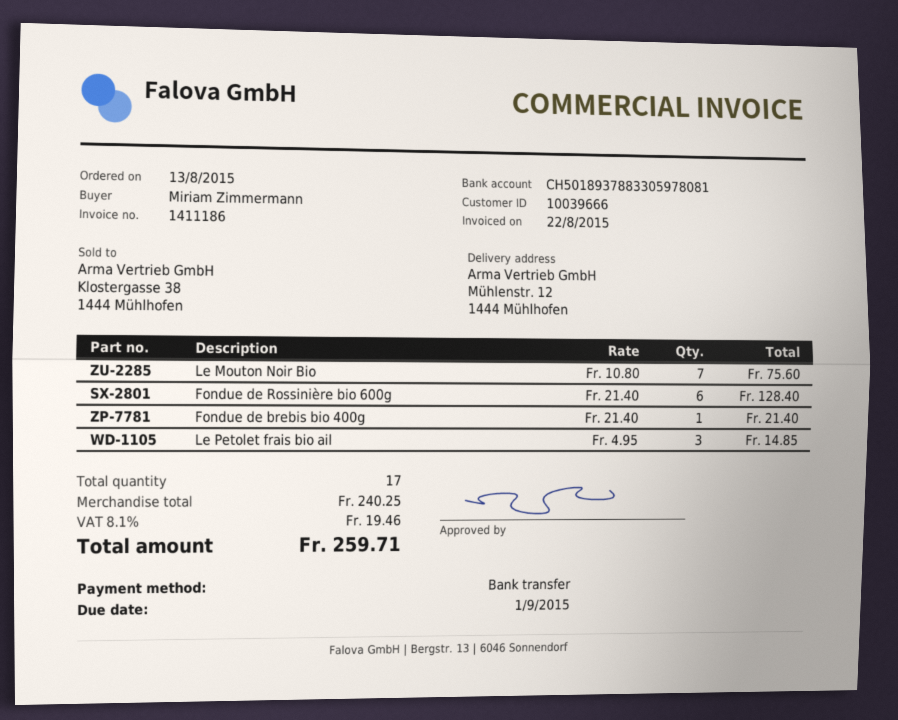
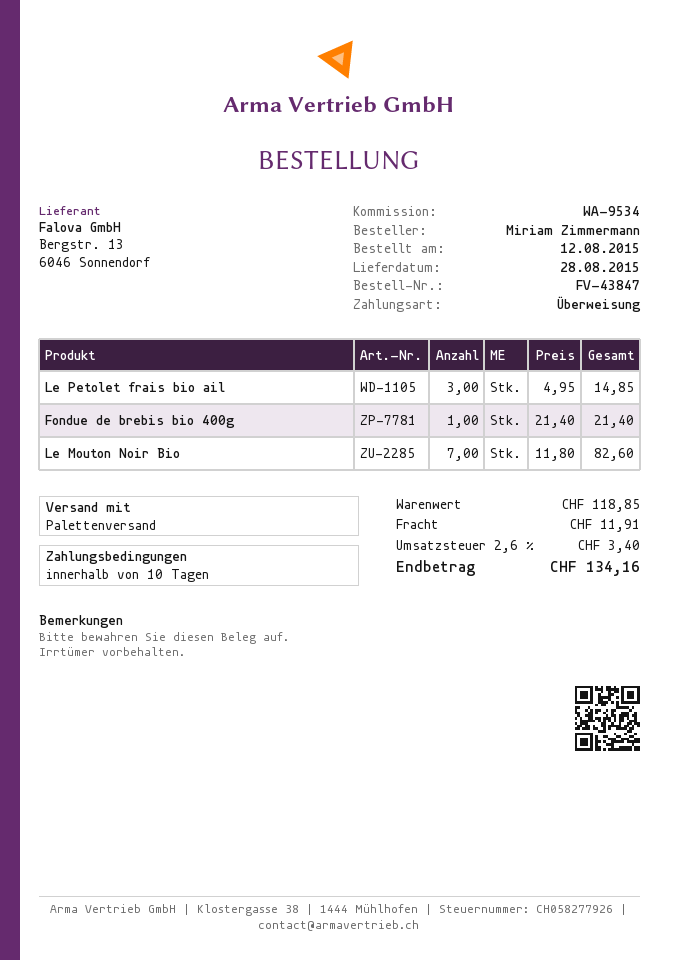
order date: 2015-08-13 -> 2015-08-12
Le Mouton Noir Bio: 7 x 10.80 = 75.60 -> 7 x 11.80 = 82.60
Fondue de Rossinière bio 600g: 6 x 21.40 = 128.40 -> none
subtotal: 240.25 -> 118.85
shipping: none -> 11.91
tax: 8.1% = 19.46 -> 2.6% = 3.40
total: 259.71 -> 134.16

